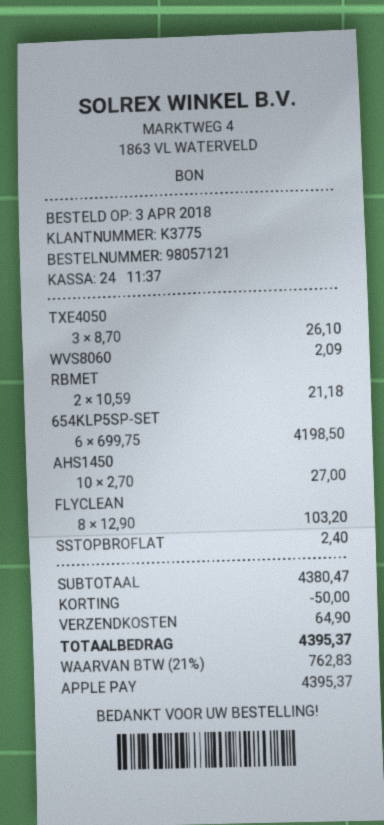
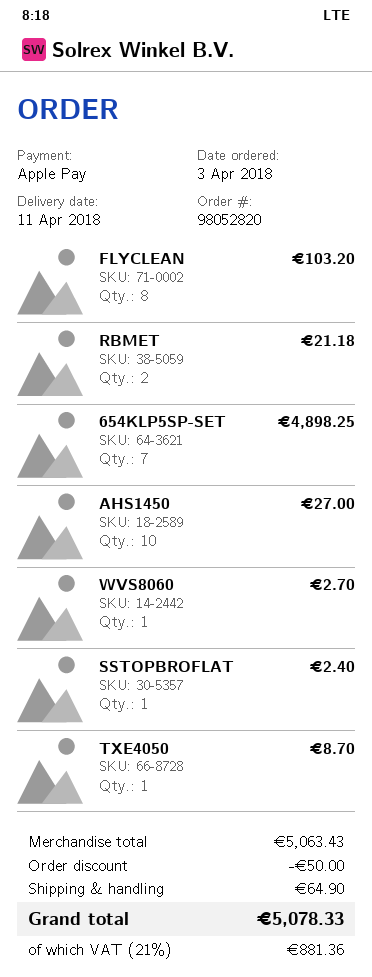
order number: 98057121 -> 98052820
TXE4050: 3 for 26.10 -> 1 for 8.70
WVS8060: 1 for 2.09 -> 1 for 2.70
654KLP5SP-SET: 6 for 4198.50 -> 7 for 4898.25
subtotal: 4380.47 -> 5063.43
tax: 21% = 762.83 -> 21% = 881.36
total: 4395.37 -> 5078.33

